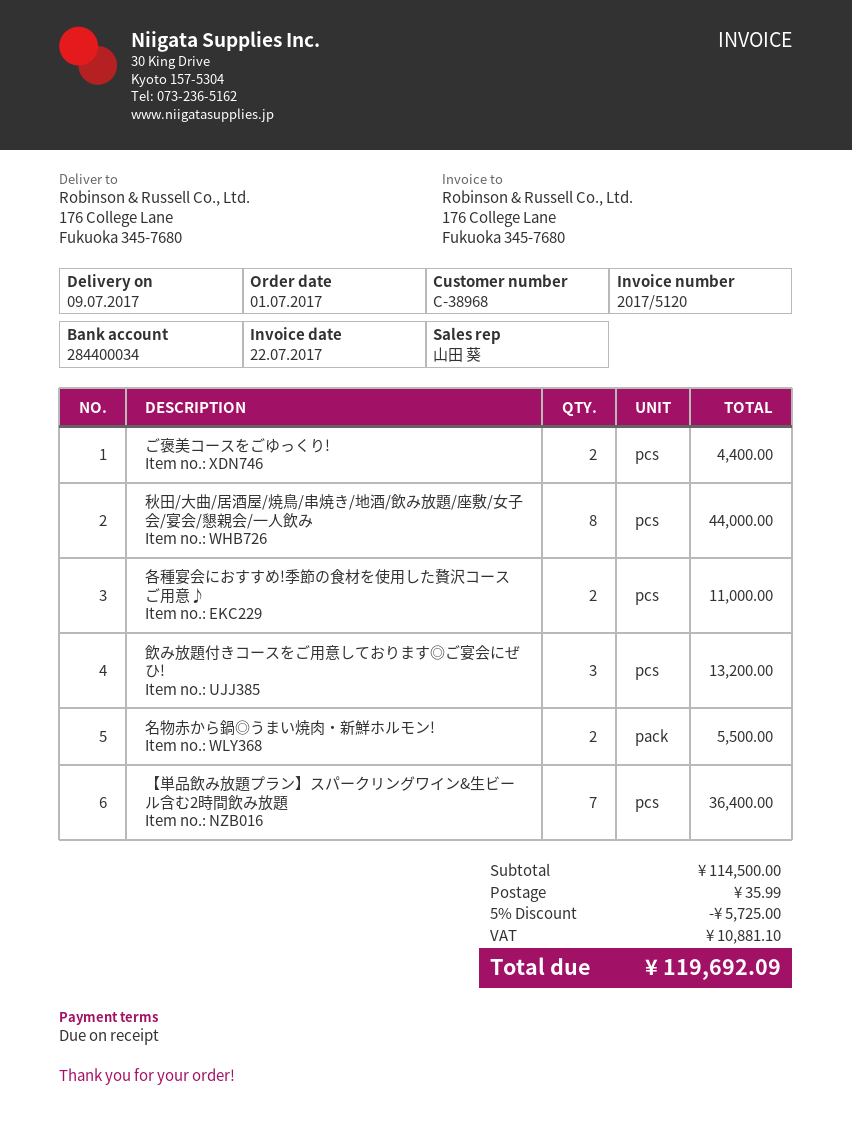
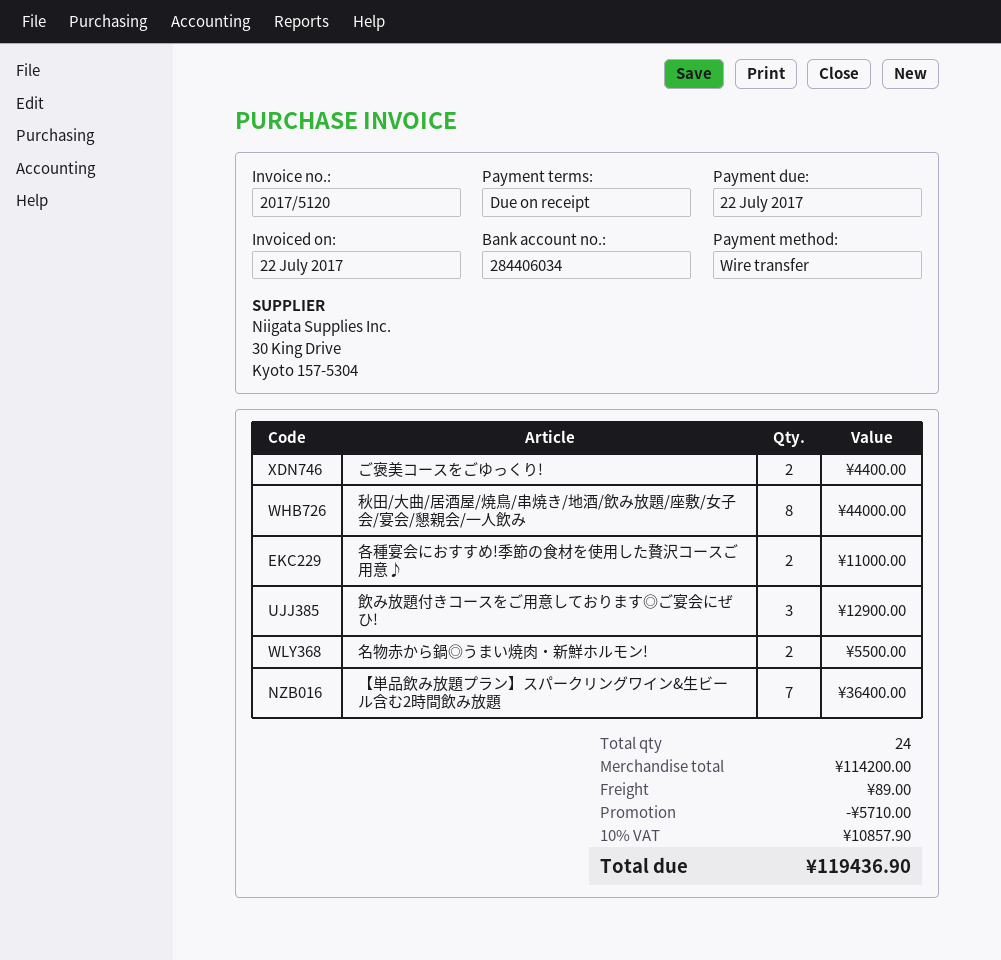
bank account: 284400034 -> 284406034
飲み放題付きコースをご用意しております◎ご宴会にぜひ!: 3 for 13200.00 -> 3 for 12900.00
subtotal: 114500.00 -> 114200.00
discount: 5725.00 -> 5710.00
shipping: 35.99 -> 89.00
tax: 10881.10 -> 10857.90
total: 119692.09 -> 119436.90

